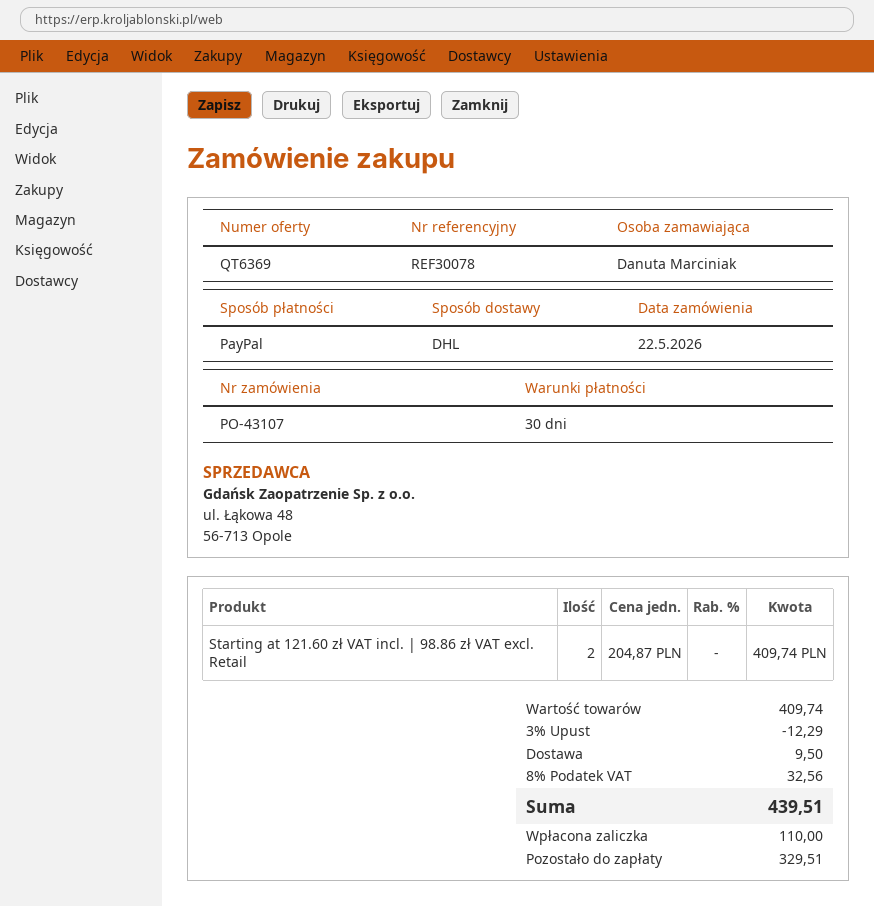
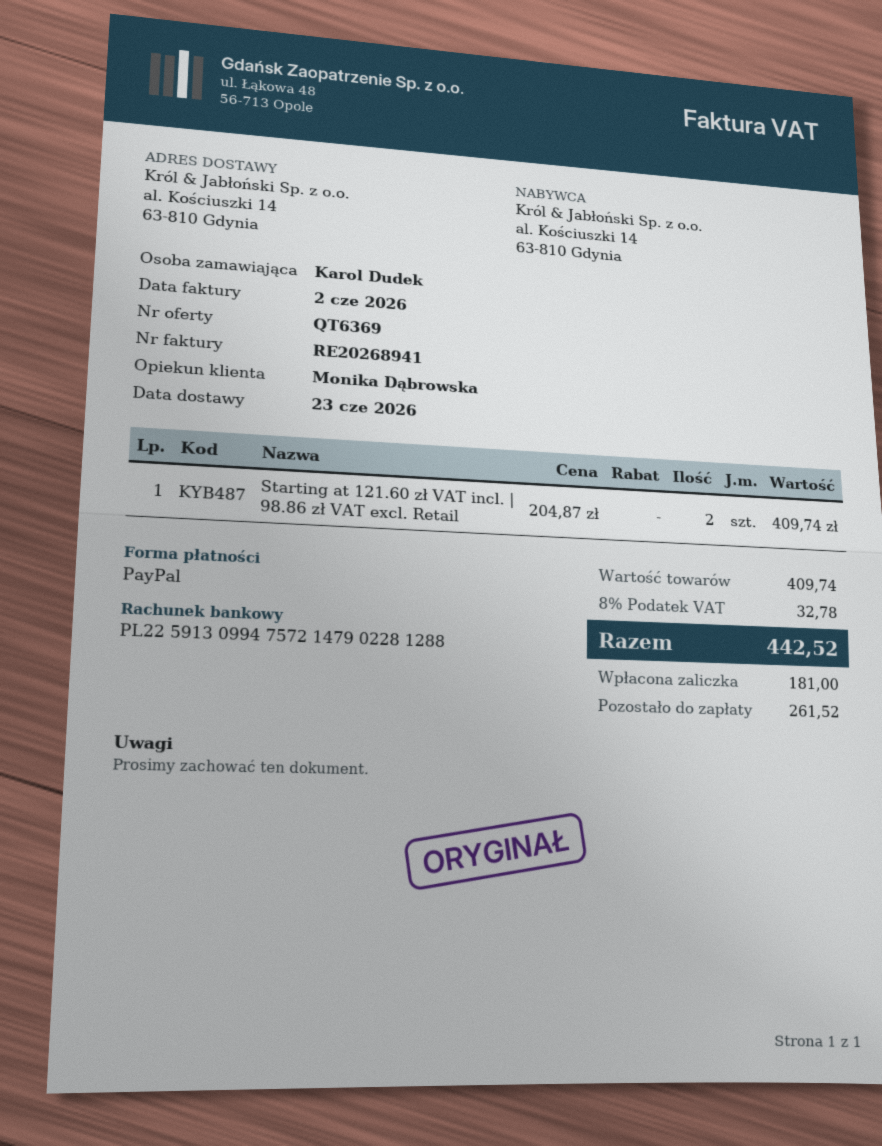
ordered by: Danuta Marciniak -> Karol Dudek
discount: 3% = 12.29 -> none
shipping: 9.50 -> none
tax: 8% = 32.56 -> 8% = 32.78
total: 439.51 -> 442.52
deposit: 110.00 -> 181.00
balance: 329.51 -> 261.52

